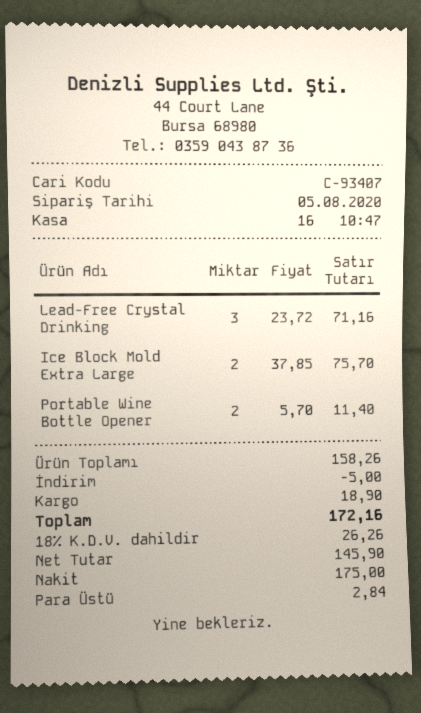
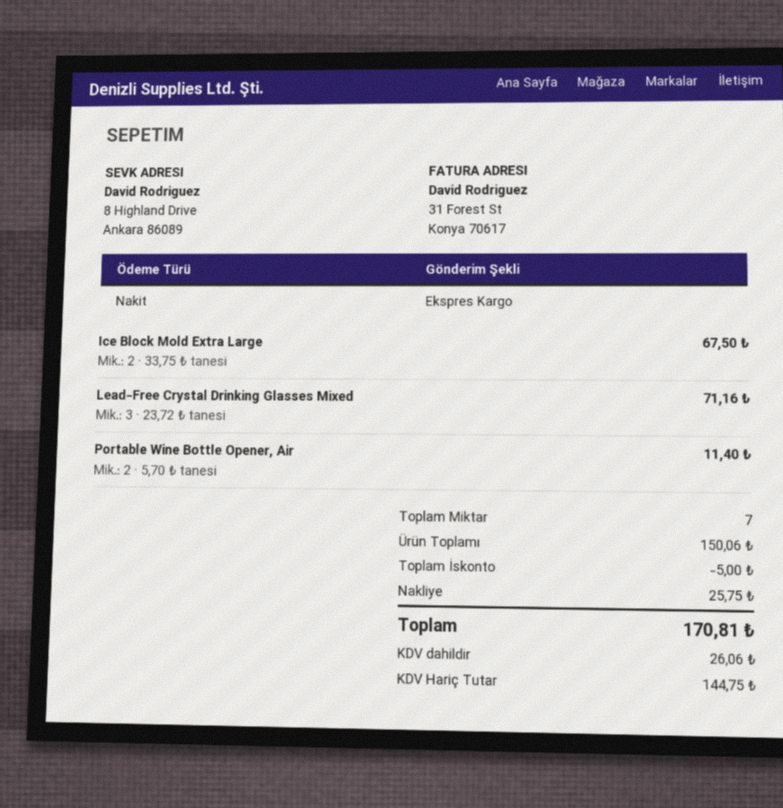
Ice Block Mold Extra Large: 2 x 37.85 = 75.70 -> 2 x 33.75 = 67.50
subtotal: 158.26 -> 150.06
shipping: 18.90 -> 25.75
net: 145.90 -> 144.75
tax: 26.26 -> 26.06
total: 172.16 -> 170.81

